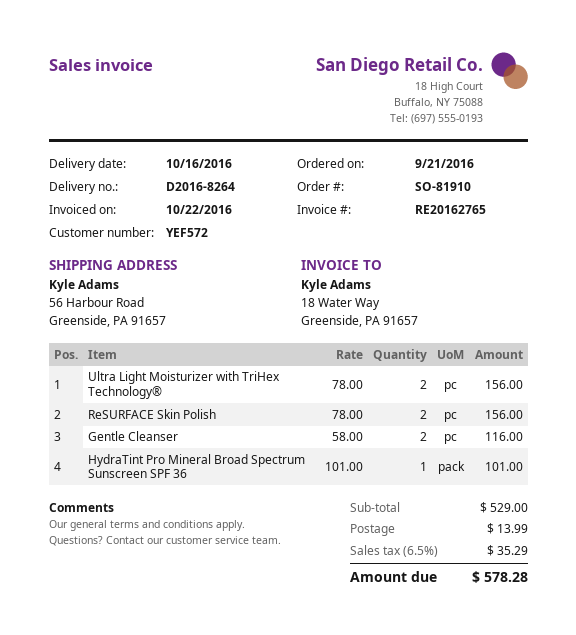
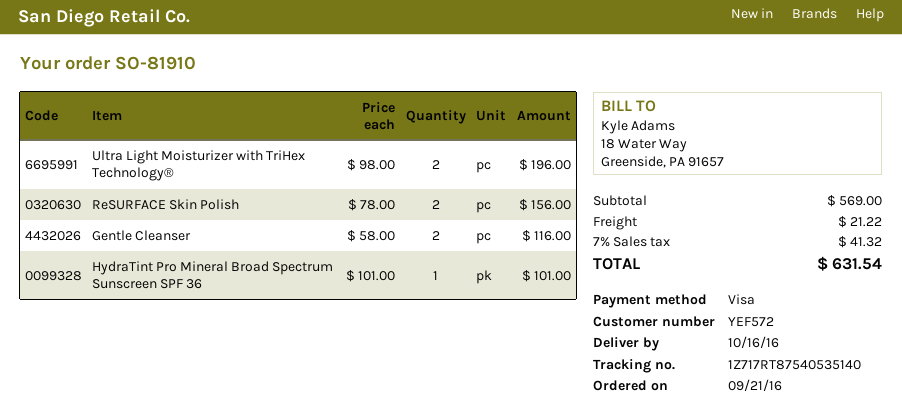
Ultra Light Moisturizer with TriHex Technology®: 2 x 78.00 = 156.00 -> 2 x 98.00 = 196.00
subtotal: 529.00 -> 569.00
shipping: 13.99 -> 21.22
tax: 6.5% = 35.29 -> 7% = 41.32
total: 578.28 -> 631.54

